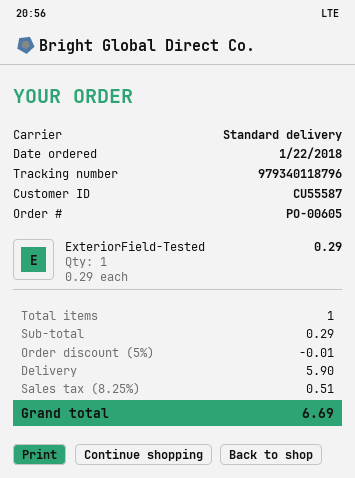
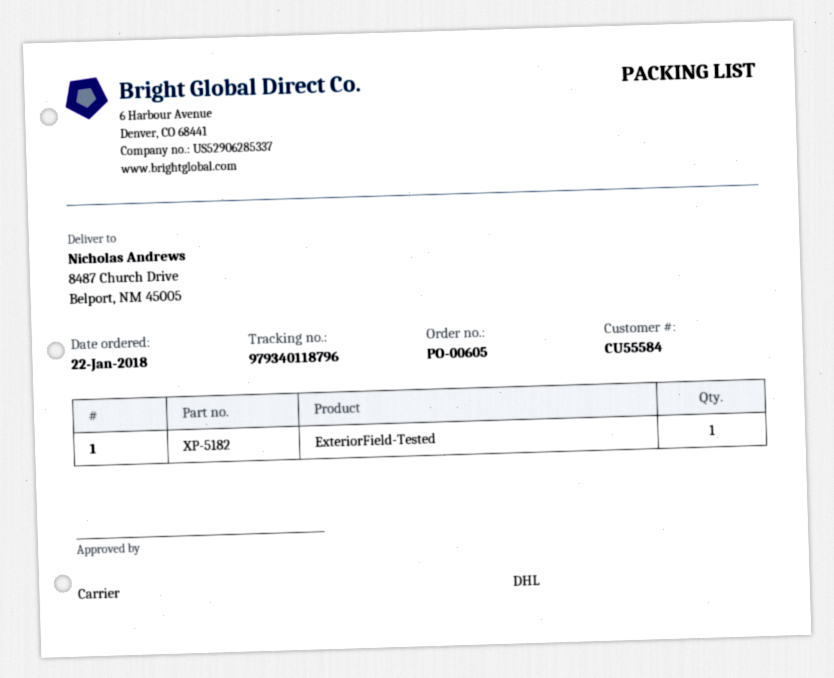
customer number: CU55587 -> CU55584
shipping method: standard -> DHL

